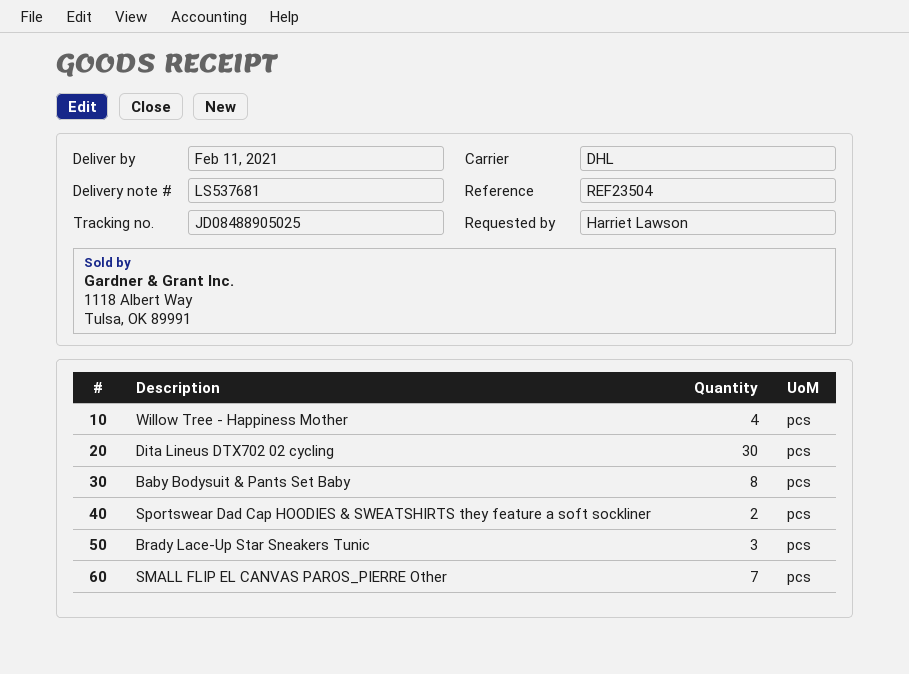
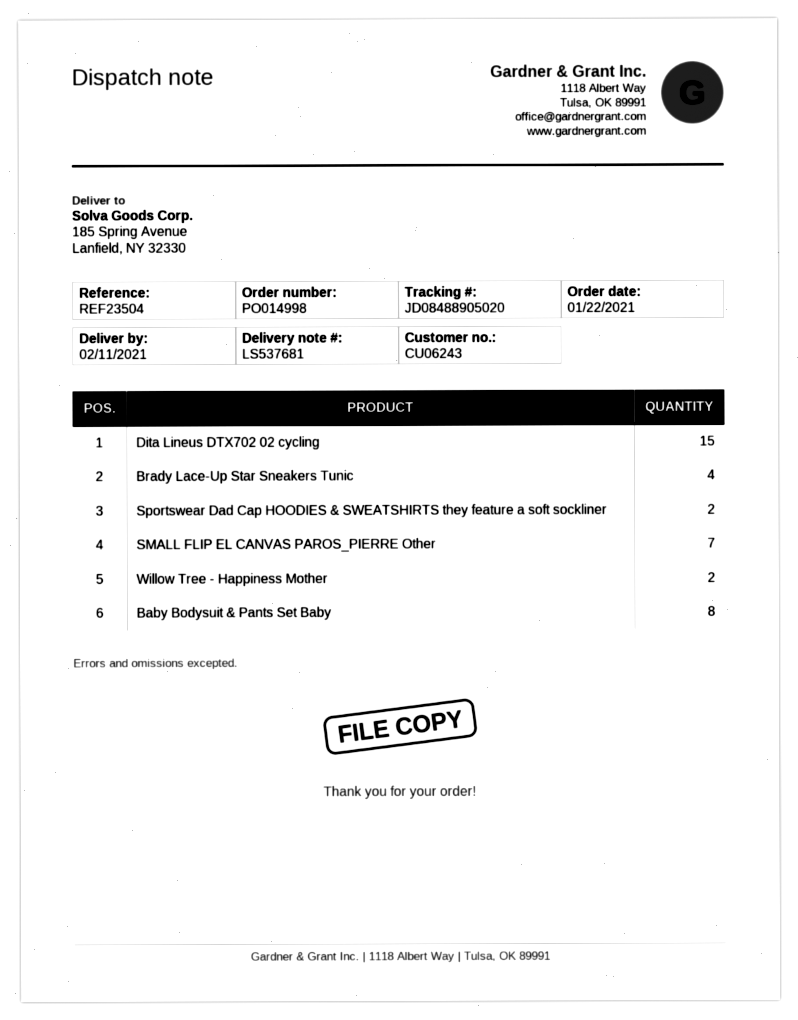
tracking number: JD08488905025 -> JD08488905020
Willow Tree - Happiness Mother: 4 -> 2
Dita Lineus DTX702 02 cycling: 30 -> 15
Brady Lace-Up Star Sneakers Tunic: 3 -> 4

